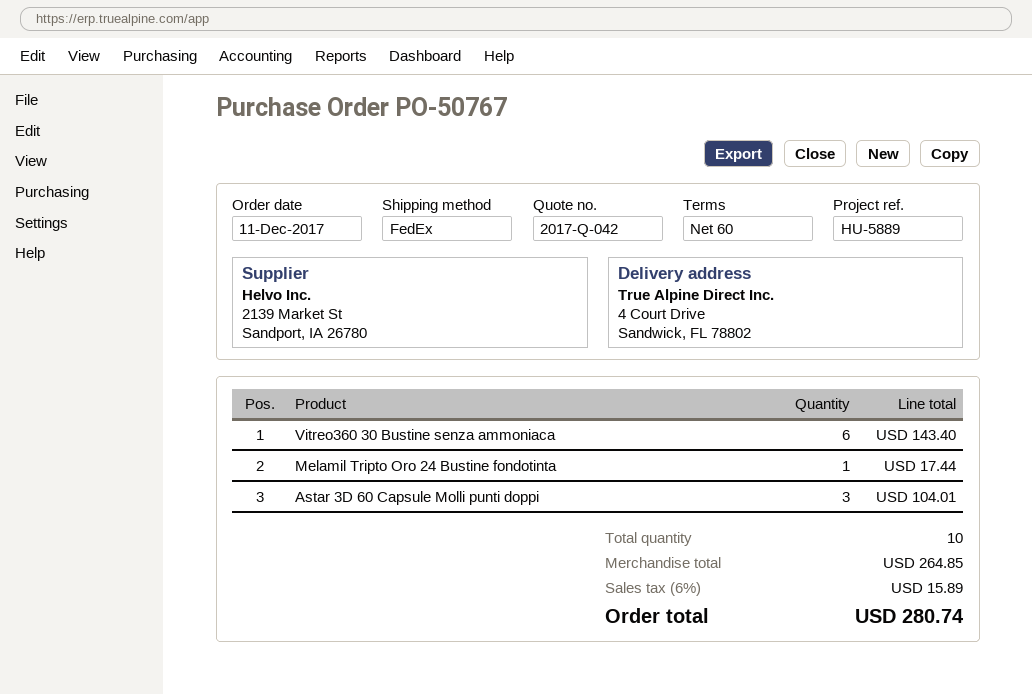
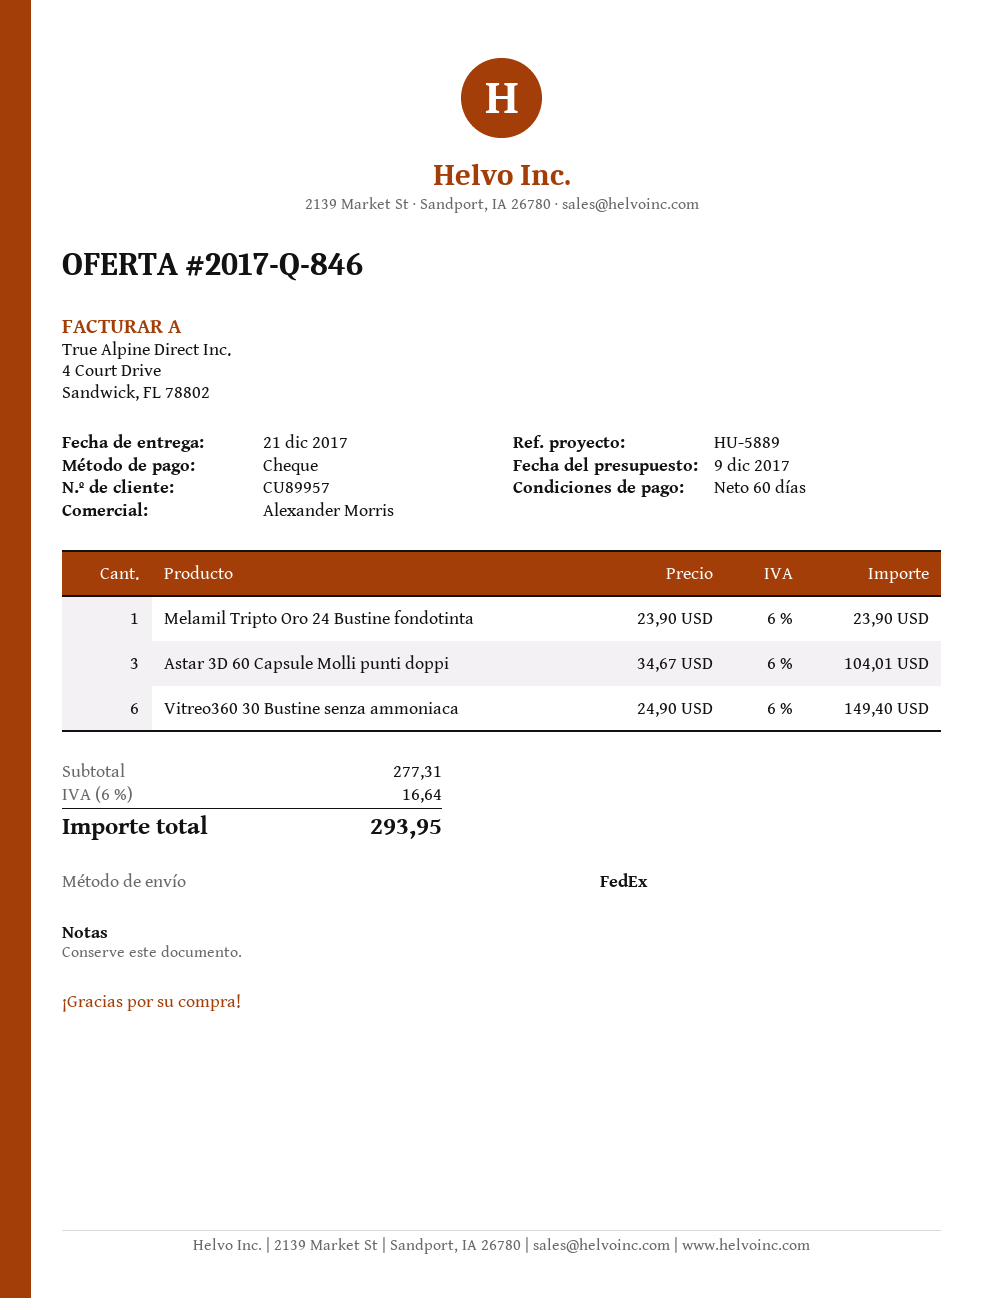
quote number: 2017-Q-042 -> 2017-Q-846
Vitreo360 30 Bustine senza ammoniaca: 6 for 143.40 -> 6 for 149.40
Melamil Tripto Oro 24 Bustine fondotinta: 1 for 17.44 -> 1 for 23.90
subtotal: 264.85 -> 277.31
tax: 6% = 15.89 -> 6% = 16.64
total: 280.74 -> 293.95

